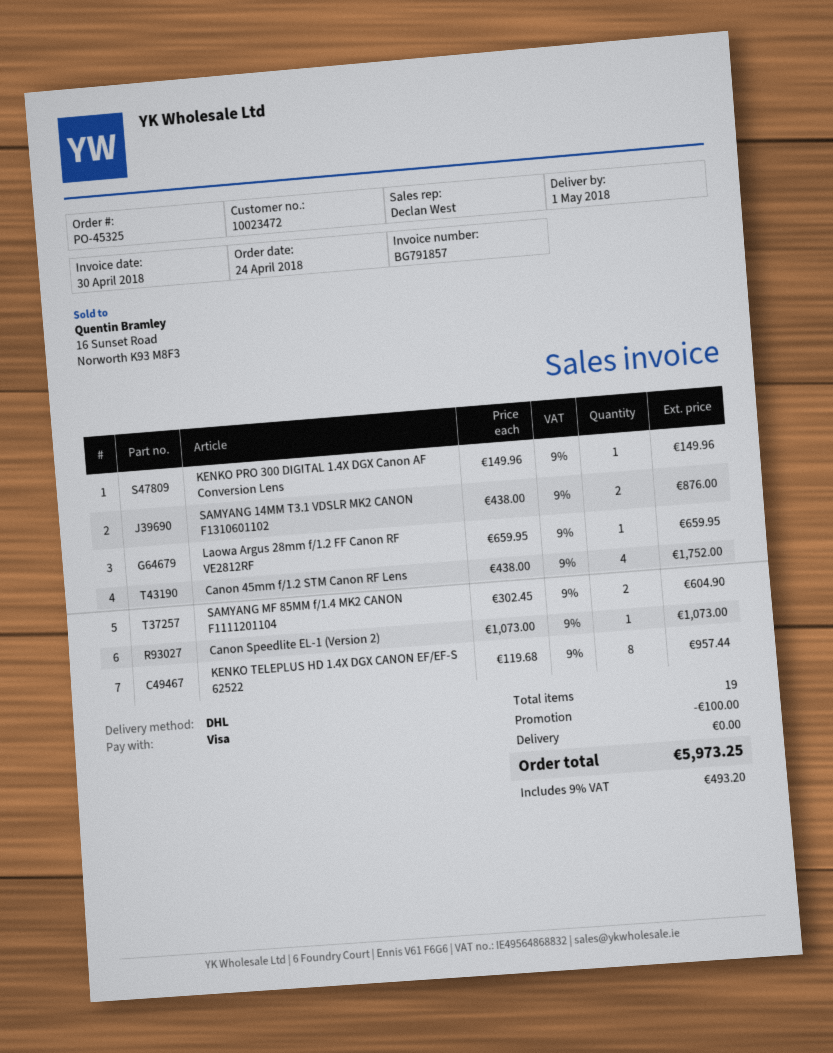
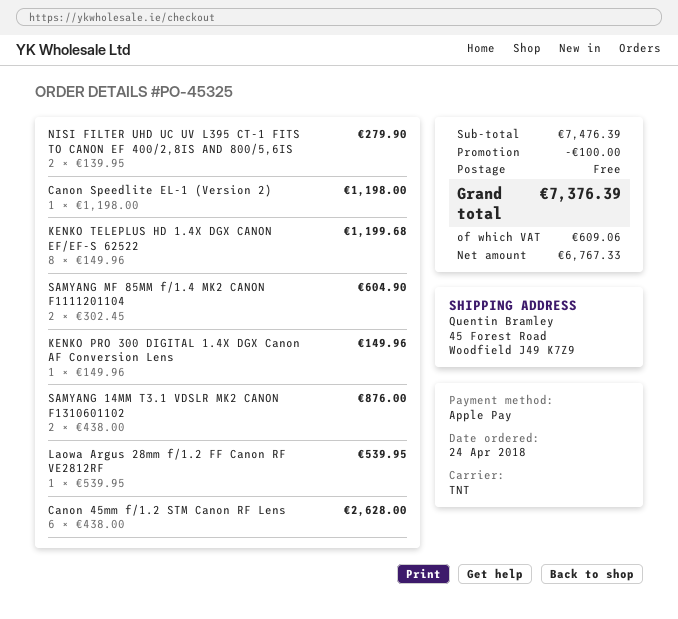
payment method: Visa -> Apple Pay
shipping method: DHL -> TNT
Laowa Argus 28mm f/1.2 FF Canon RF VE2812RF: 1 x 659.95 = 659.95 -> 1 x 539.95 = 539.95
Canon 45mm f/1.2 STM Canon RF Lens: 4 x 438.00 = 1752.00 -> 6 x 438.00 = 2628.00
Canon Speedlite EL-1 (Version 2): 1 x 1073.00 = 1073.00 -> 1 x 1198.00 = 1198.00
KENKO TELEPLUS HD 1.4X DGX CANON EF/EF-S 62522: 8 x 119.68 = 957.44 -> 8 x 149.96 = 1199.68
NISI FILTER UHD UC UV L395 CT-1 FITS TO CANON EF 400/2,8IS AND 800/5,6IS: none -> 2 x 139.95 = 279.90
tax: 493.20 -> 609.06
total: 5973.25 -> 7376.39

